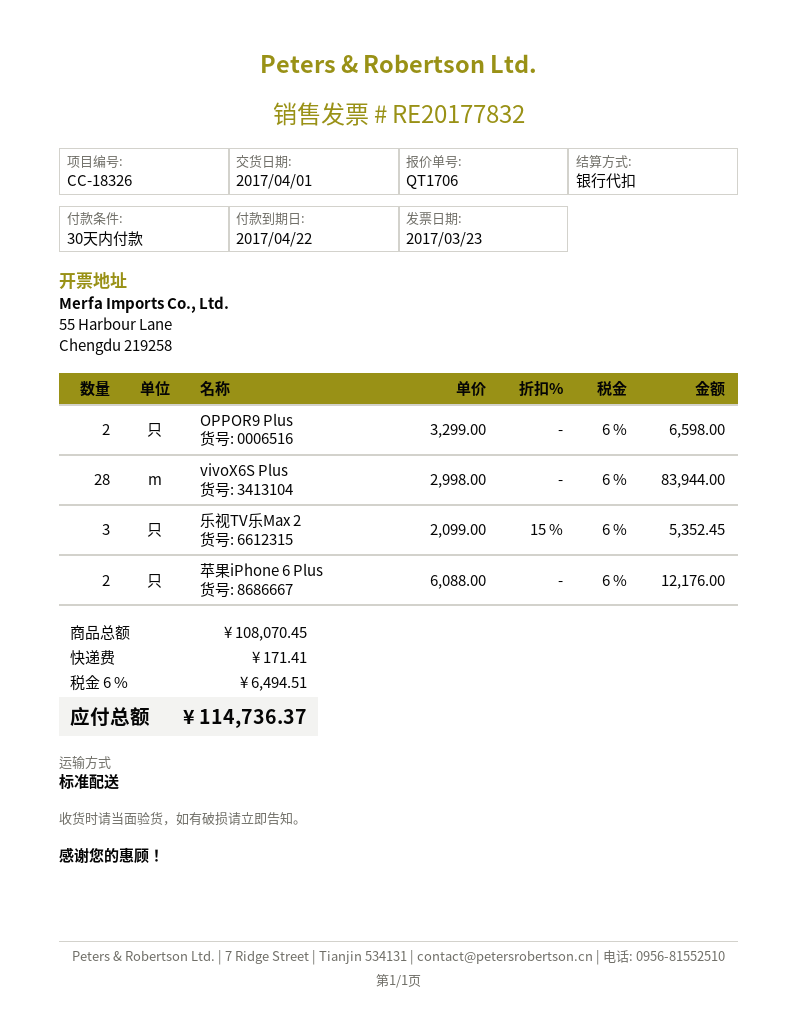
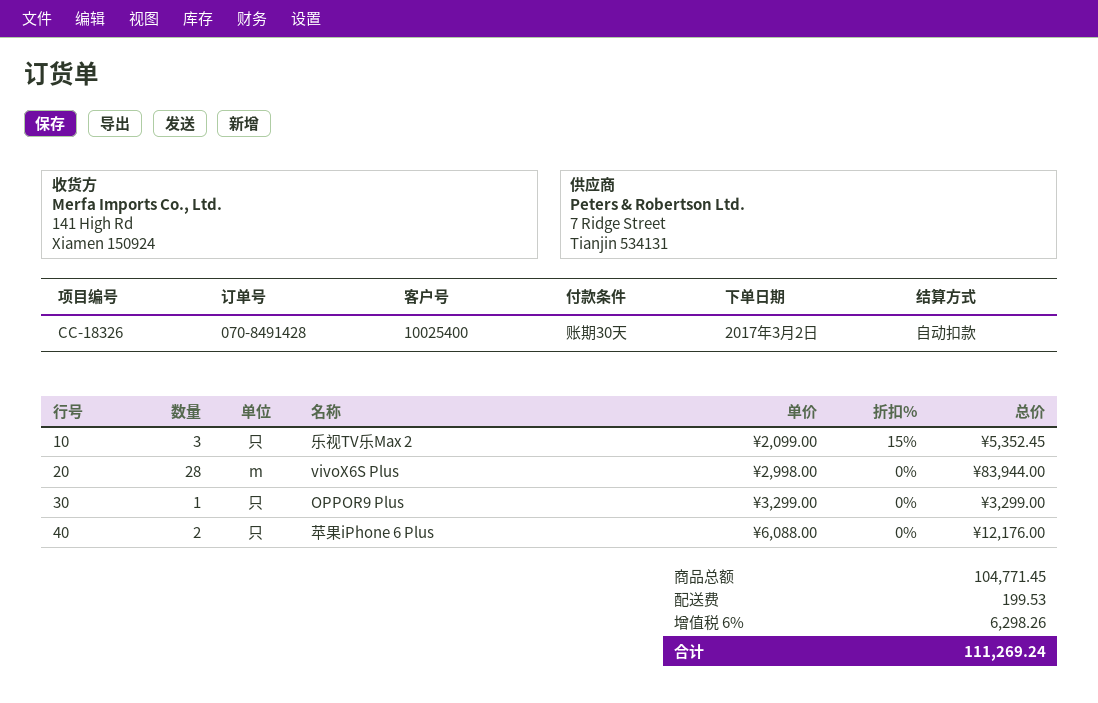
OPPOR9 Plus: 2 x 3299.00 = 6598.00 -> 1 x 3299.00 = 3299.00
subtotal: 108070.45 -> 104771.45
shipping: 171.41 -> 199.53
tax: 6% = 6494.51 -> 6% = 6298.26
total: 114736.37 -> 111269.24

